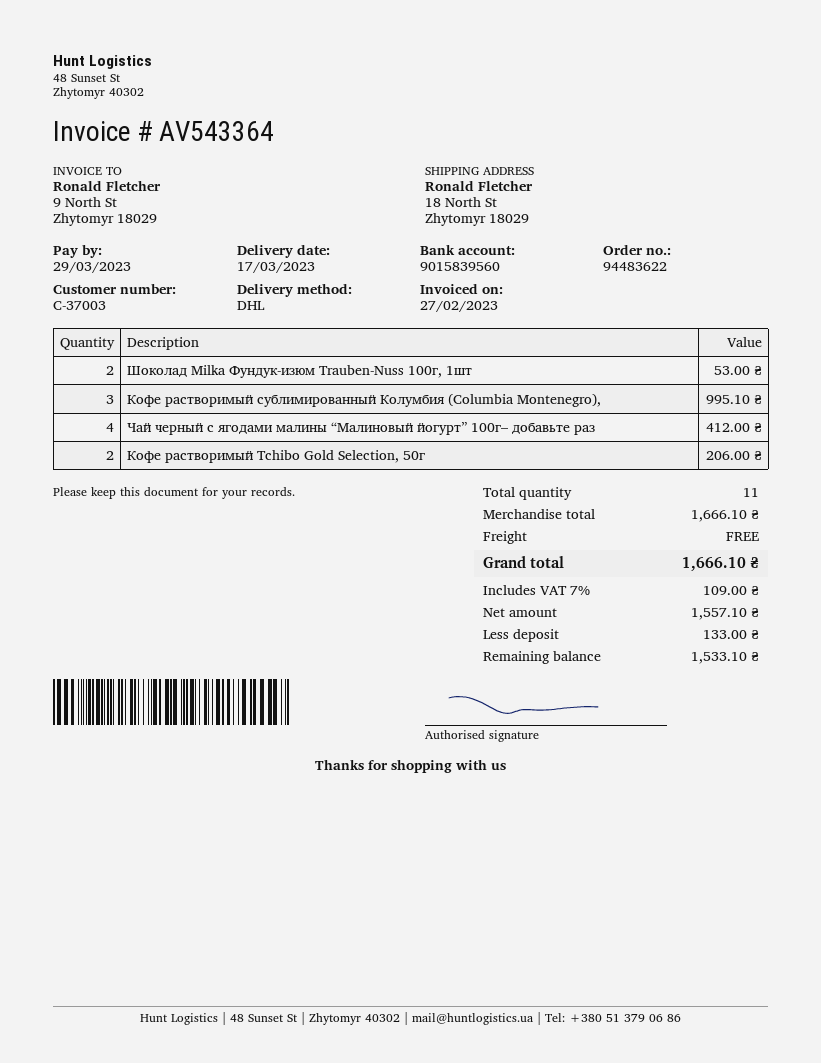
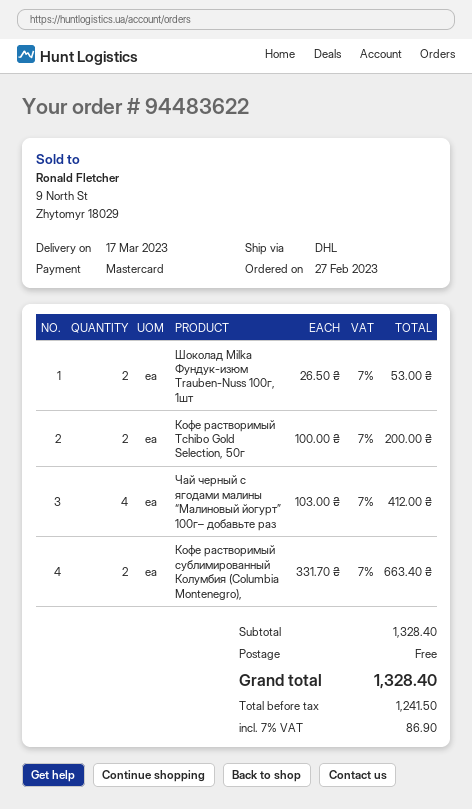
Кофе растворимый сублимированный Колумбия (Columbia Montenegro),: 3 for 995.10 -> 2 for 663.40
Кофе растворимый Tchibo Gold Selection, 50г: 2 for 206.00 -> 2 for 200.00
subtotal: 1666.10 -> 1328.40
net: 1557.10 -> 1241.50
tax: 7% = 109.00 -> 7% = 86.90
total: 1666.10 -> 1328.40

